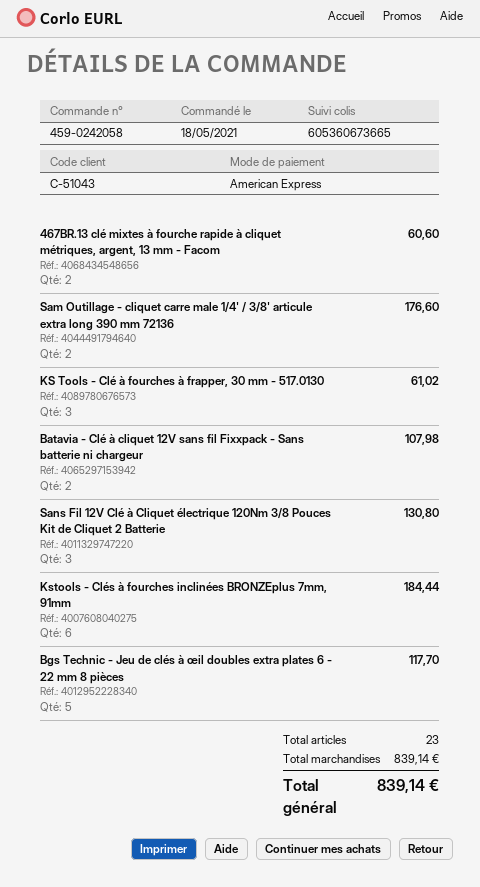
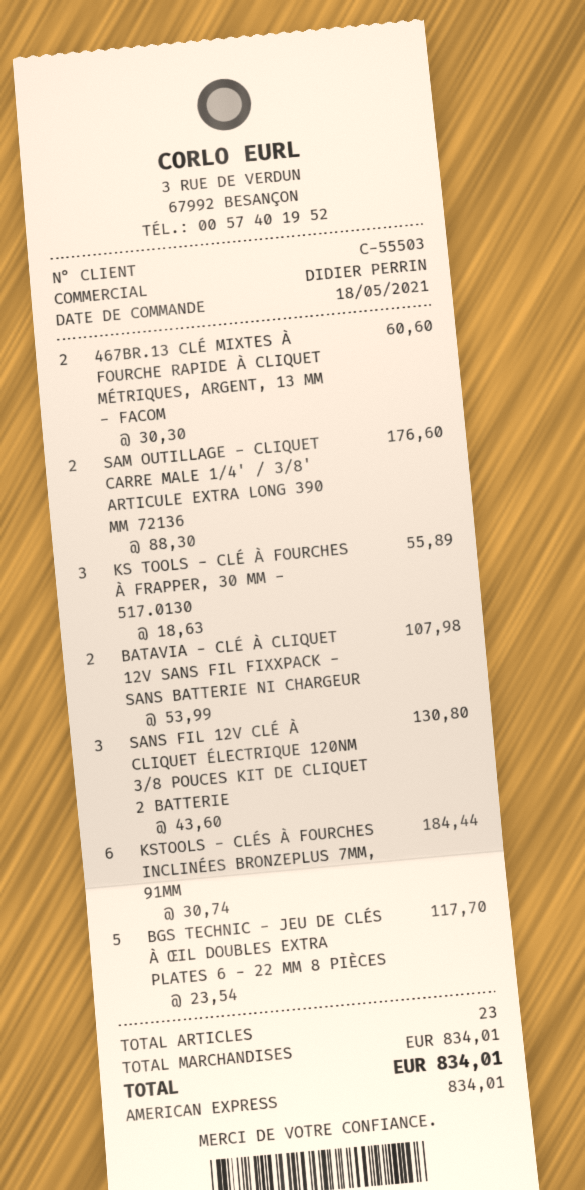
customer number: C-51043 -> C-55503
KS Tools - Clé à fourches à frapper, 30 mm - 517.0130: 3 for 61.02 -> 3 for 55.89
subtotal: 839.14 -> 834.01
total: 839.14 -> 834.01

